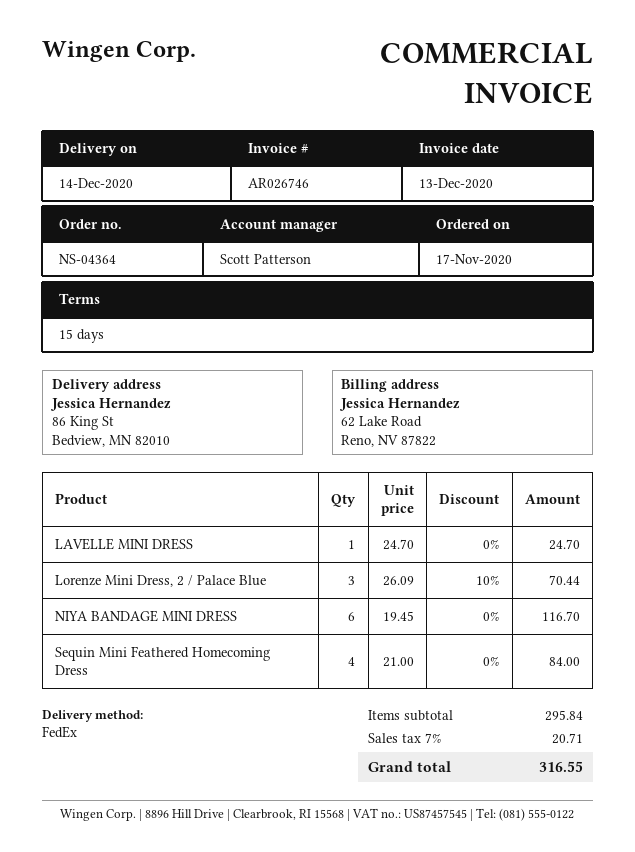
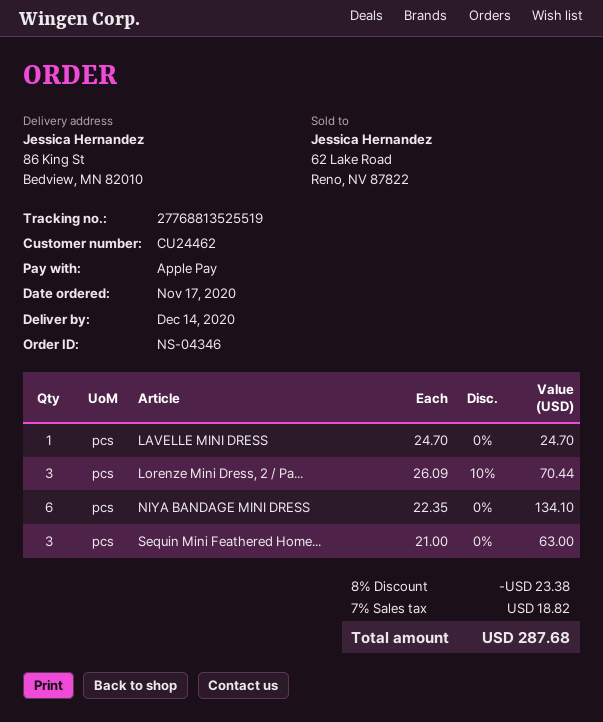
order number: NS-04364 -> NS-04346
NIYA BANDAGE MINI DRESS: 6 x 19.45 = 116.70 -> 6 x 22.35 = 134.10
Sequin Mini Feathered Homecoming Dress: 4 x 21.00 = 84.00 -> 3 x 21.00 = 63.00
discount: none -> 8% = 23.38
tax: 7% = 20.71 -> 7% = 18.82
total: 316.55 -> 287.68

